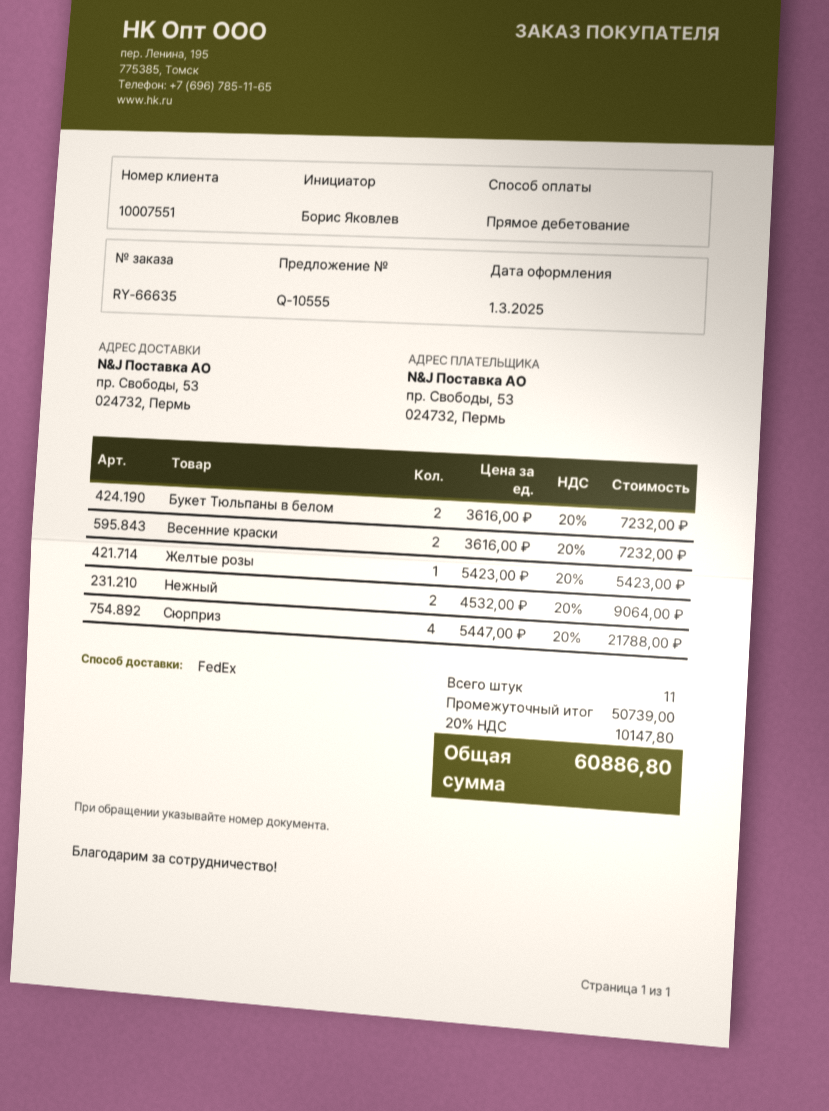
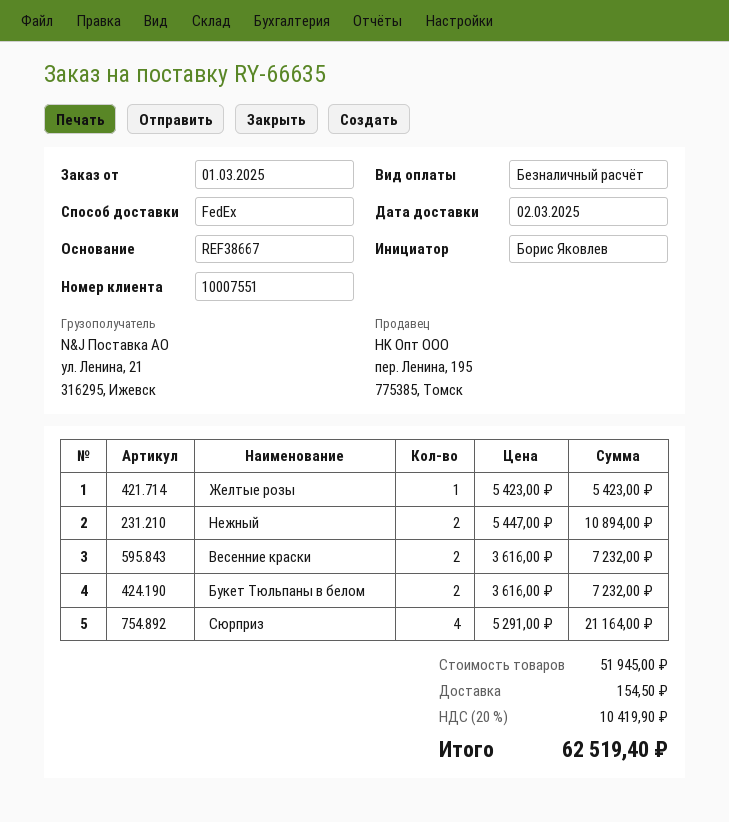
payment method: direct debit -> bank transfer
ship to: пр. Свободы, 53, 024732, Пермь -> ул. Ленина, 21, 316295, Ижевск
Нежный: 2 x 4532.00 = 9064.00 -> 2 x 5447.00 = 10894.00
Сюрприз: 4 x 5447.00 = 21788.00 -> 4 x 5291.00 = 21164.00
subtotal: 50739.00 -> 51945.00
shipping: none -> 154.50
tax: 20% = 10147.80 -> 20% = 10419.90
total: 60886.80 -> 62519.40

